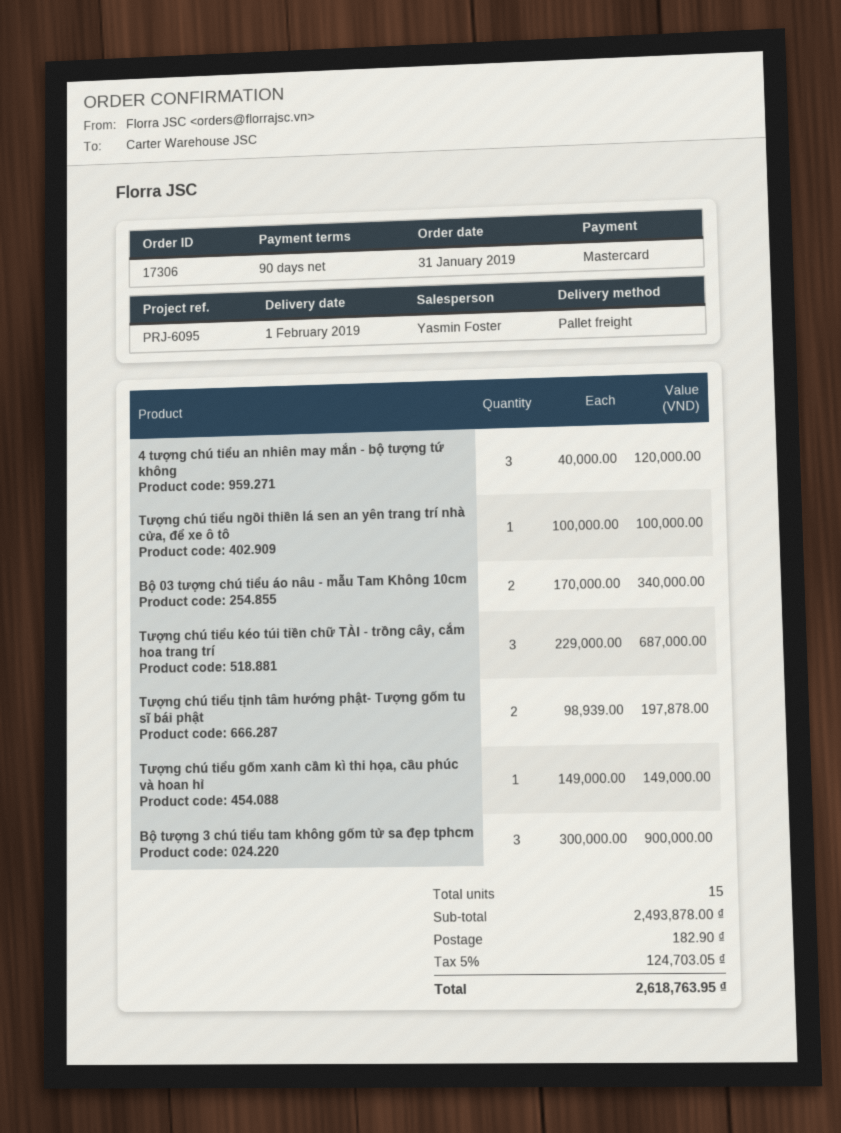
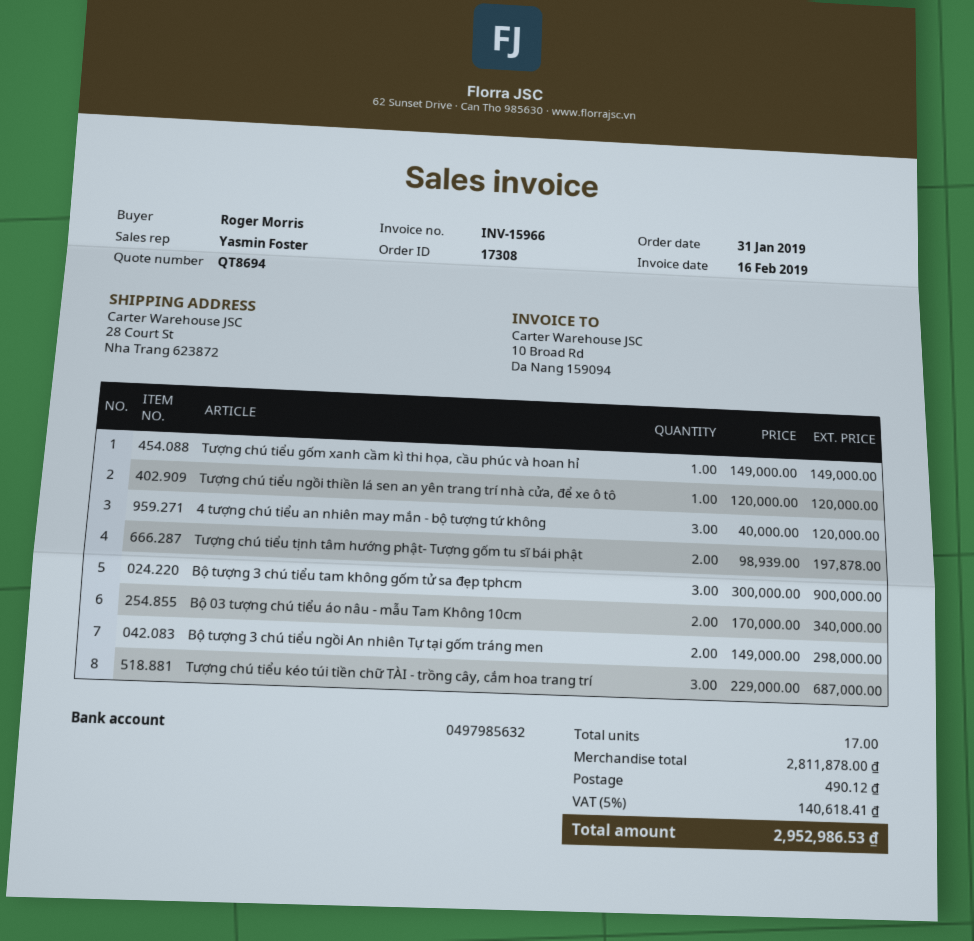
order number: 17306 -> 17308
Tượng chú tiểu ngồi thiền lá sen an yên trang trí nhà cửa, để xe ô tô: 1 x 100000.00 = 100000.00 -> 1 x 120000.00 = 120000.00
Bộ tượng 3 chú tiểu ngồi An nhiên Tự tại gốm tráng men: none -> 2 x 149000.00 = 298000.00
total quantity: 15 -> 17
subtotal: 2493878.00 -> 2811878.00
shipping: 182.90 -> 490.12
tax: 5% = 124703.05 -> 5% = 140618.41
total: 2618763.95 -> 2952986.53

